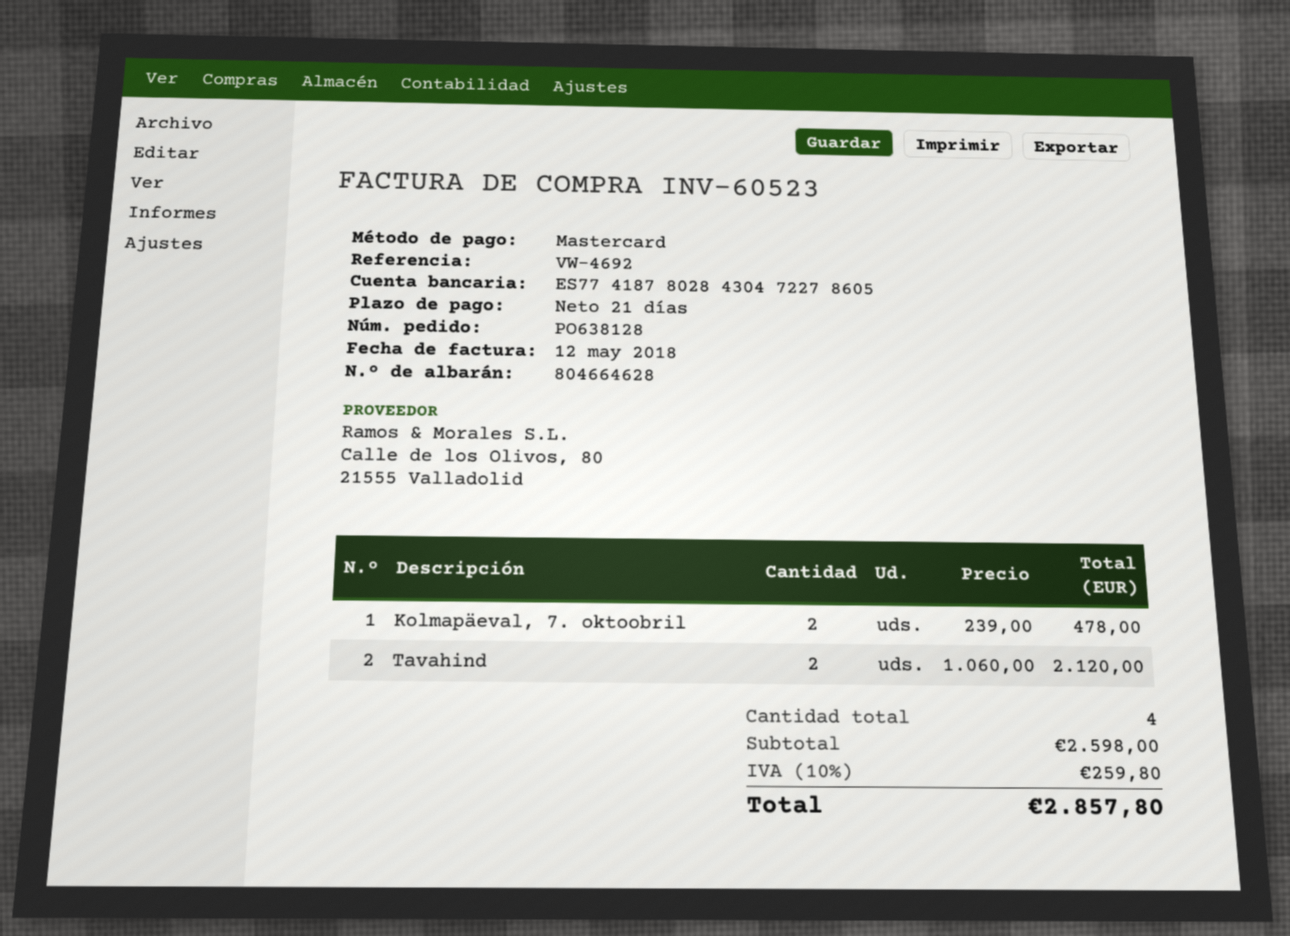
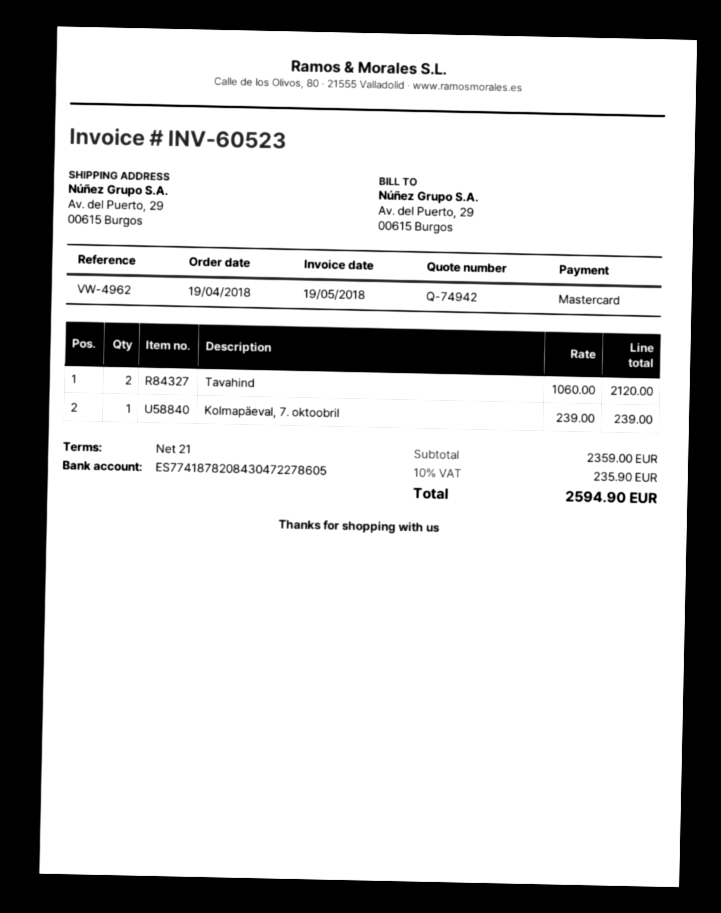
invoice date: 2018-05-12 -> 2018-05-19
reference: VW-4692 -> VW-4962
bank account: ES7741878028430472278605 -> ES7741878208430472278605
Kolmapäeval, 7. oktoobril: 2 x 239.00 = 478.00 -> 1 x 239.00 = 239.00
subtotal: 2598.00 -> 2359.00
tax: 10% = 259.80 -> 10% = 235.90
total: 2857.80 -> 2594.90

